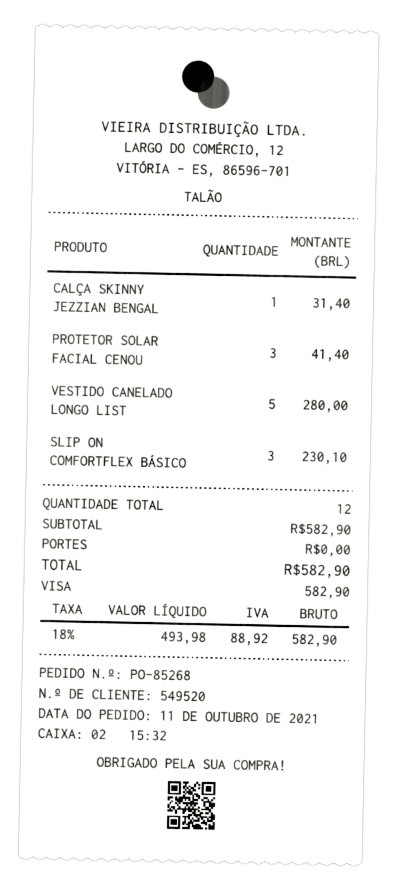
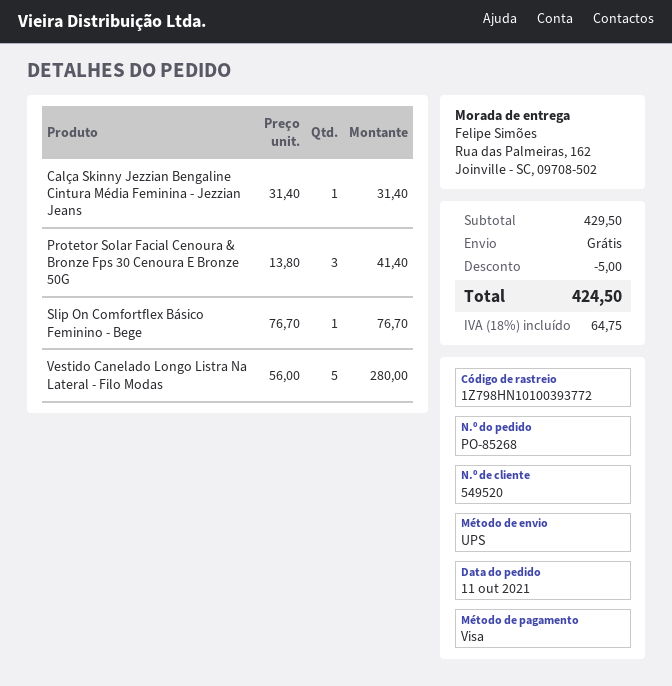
SLIP ON COMFORTFLEX BÁSICO: 3 for 230.10 -> 1 for 76.70
subtotal: 582.90 -> 429.50
discount: none -> 5.00
tax: 18% = 88.92 -> 18% = 64.75
total: 582.90 -> 424.50

